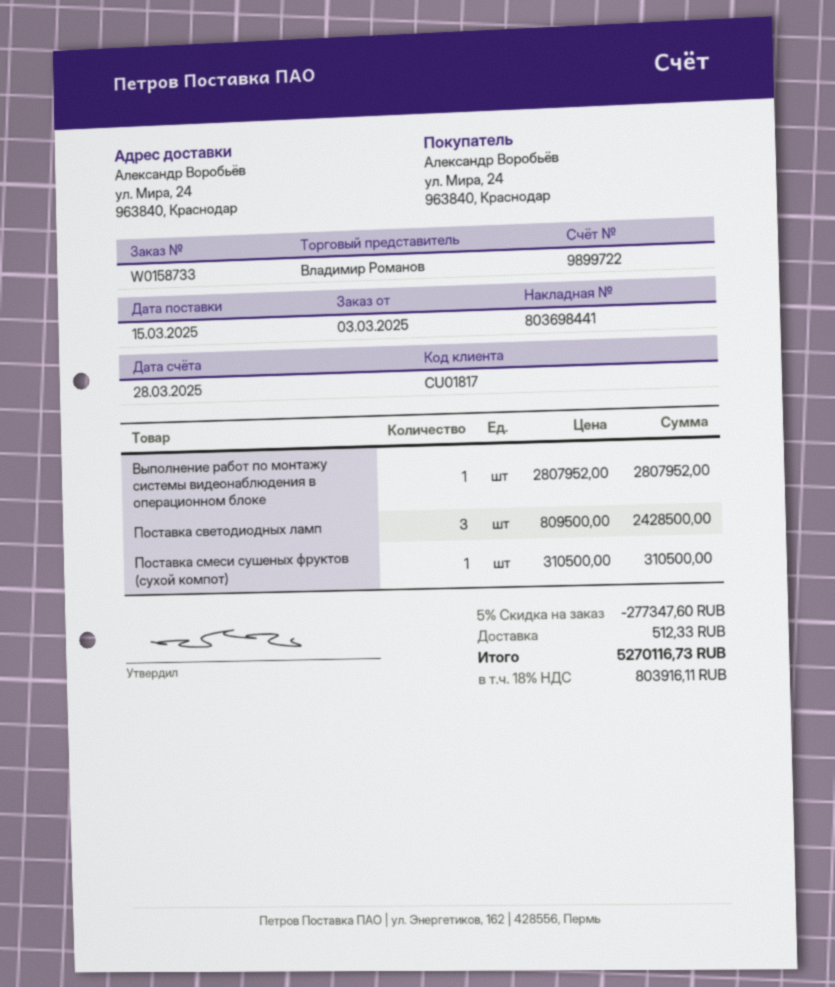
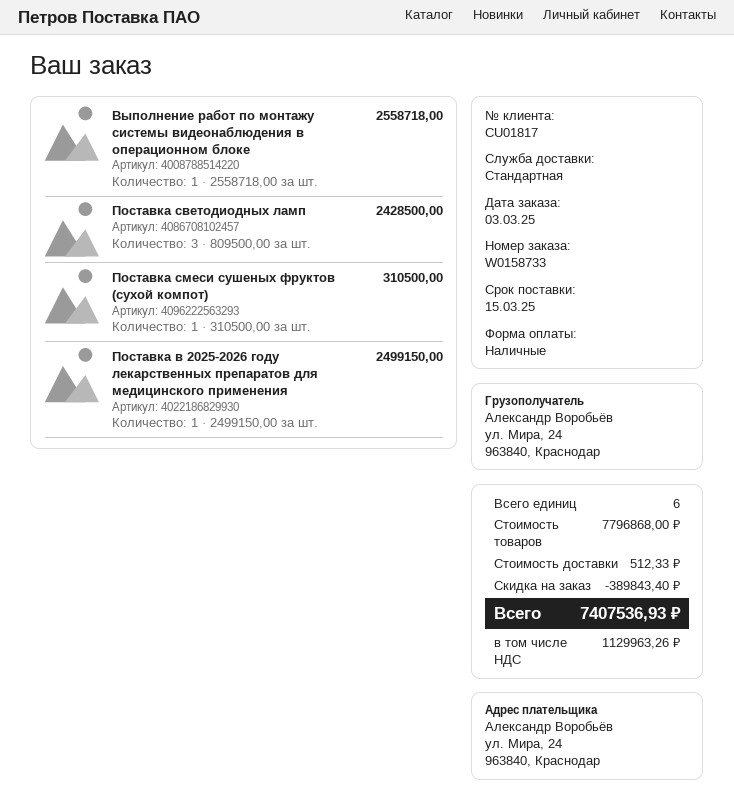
Выполнение работ по монтажу системы видеонаблюдения в операционном блоке: 1 x 2807952.00 = 2807952.00 -> 1 x 2558718.00 = 2558718.00
Поставка в 2025-2026 году лекарственных препаратов для медицинского применения: none -> 1 x 2499150.00 = 2499150.00
discount: 277347.60 -> 389843.40
tax: 803916.11 -> 1129963.26
total: 5270116.73 -> 7407536.93

